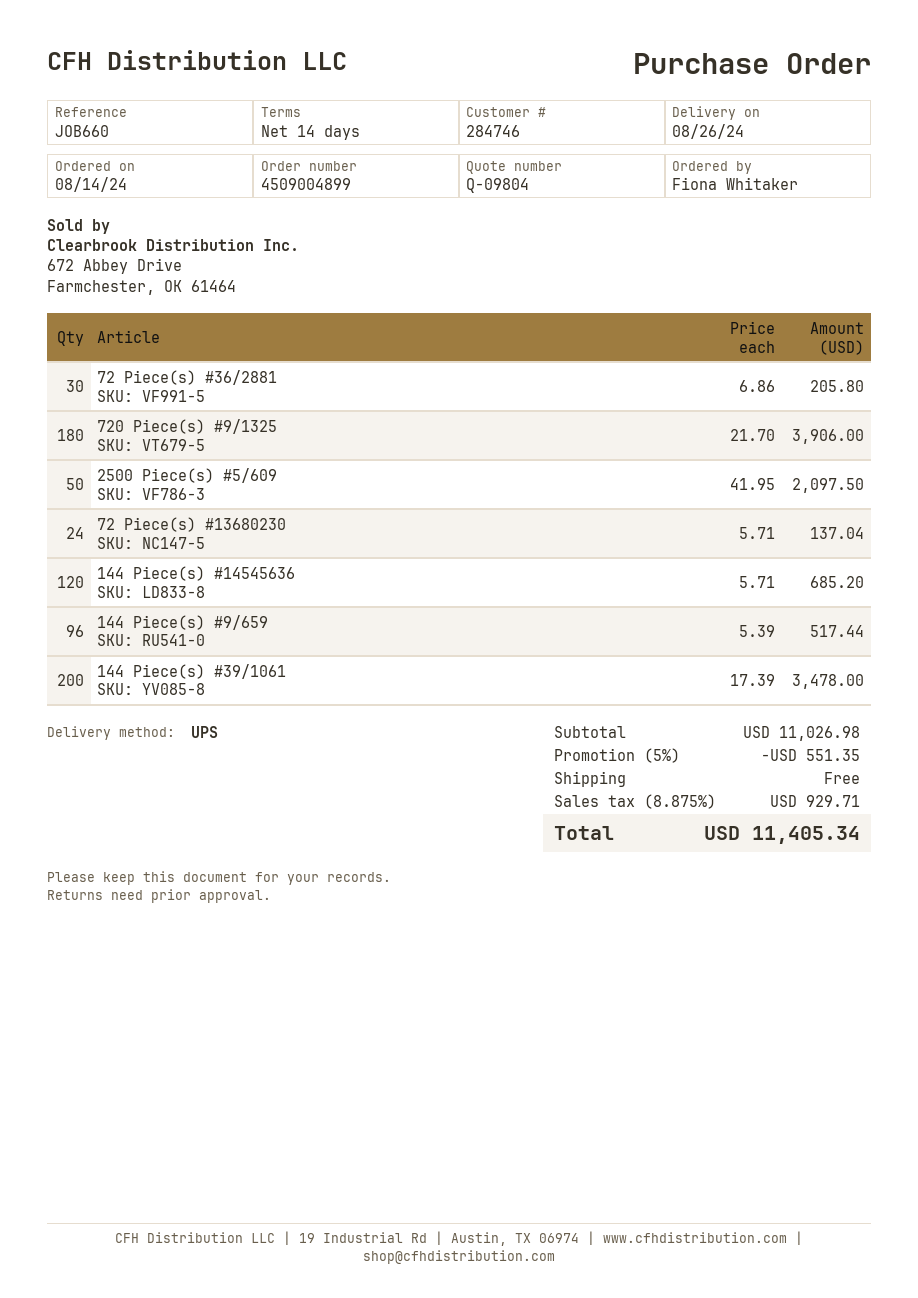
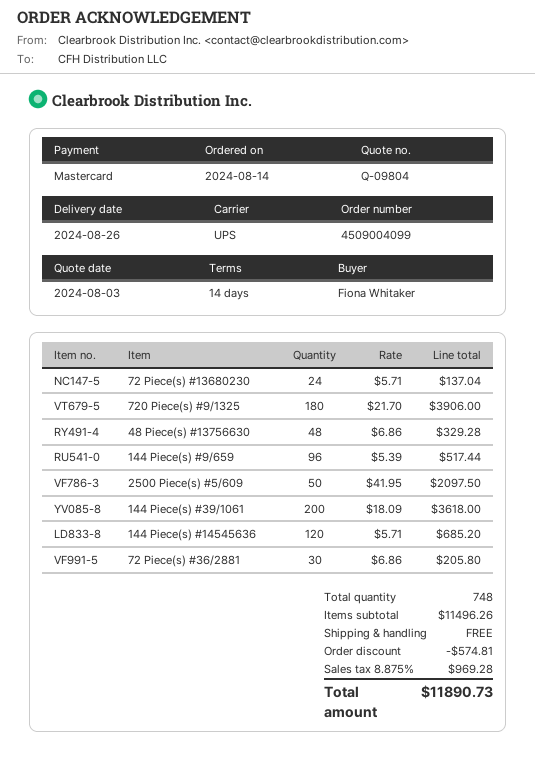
order number: 4509004899 -> 4509004099
144 Piece(s) #39/1061: 200 x 17.39 = 3478.00 -> 200 x 18.09 = 3618.00
48 Piece(s) #13756630: none -> 48 x 6.86 = 329.28
subtotal: 11026.98 -> 11496.26
discount: 551.35 -> 574.81
tax: 8.875% = 929.71 -> 8.875% = 969.28
total: 11405.34 -> 11890.73

